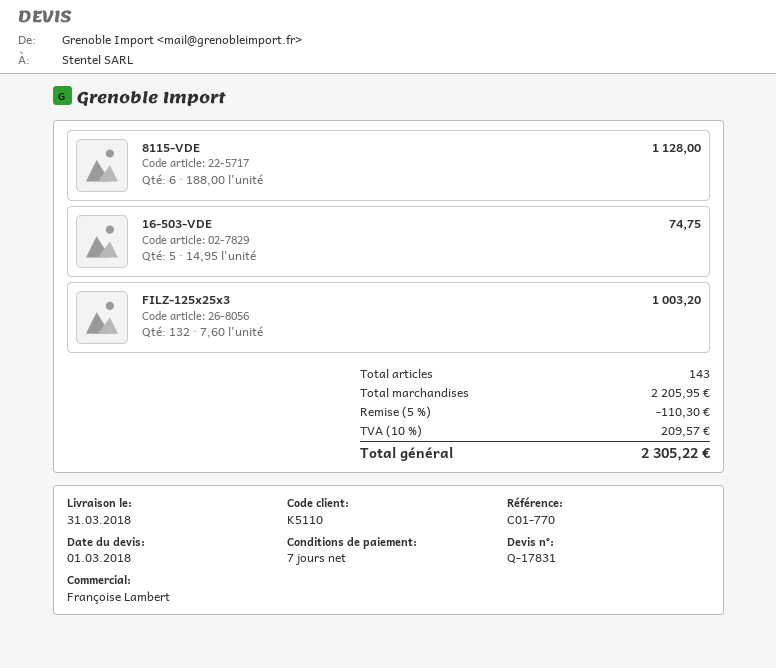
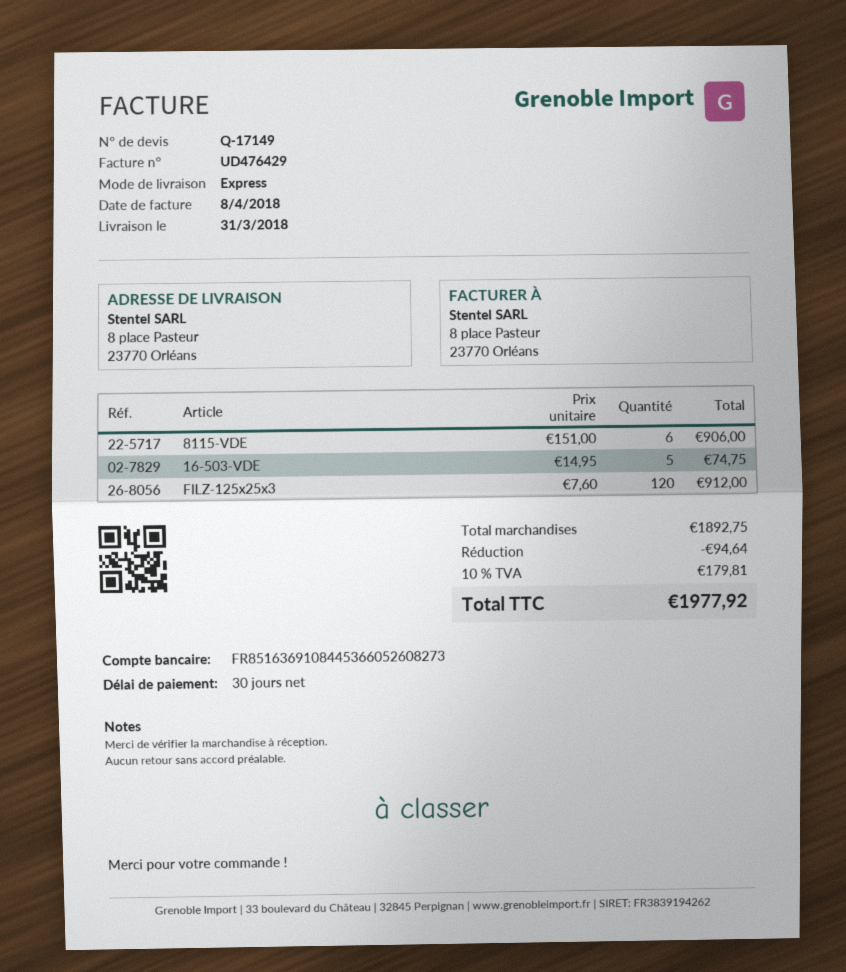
quote number: Q-17831 -> Q-17149
payment terms: 7 days -> 30 days
8115-VDE: 6 x 188.00 = 1128.00 -> 6 x 151.00 = 906.00
FILZ-125x25x3: 132 x 7.60 = 1003.20 -> 120 x 7.60 = 912.00
subtotal: 2205.95 -> 1892.75
discount: 110.30 -> 94.64
tax: 10% = 209.57 -> 10% = 179.81
total: 2305.22 -> 1977.92

